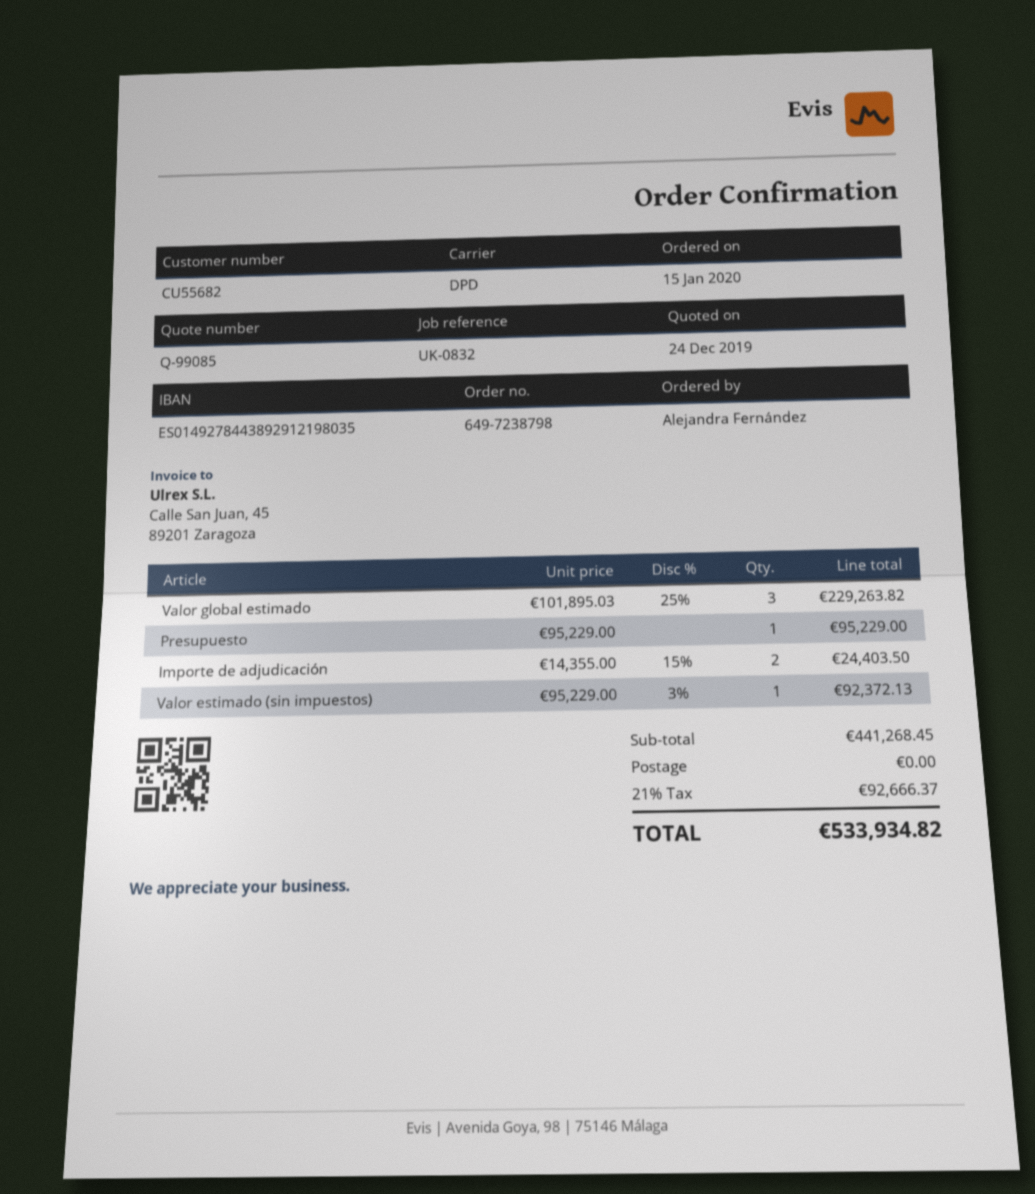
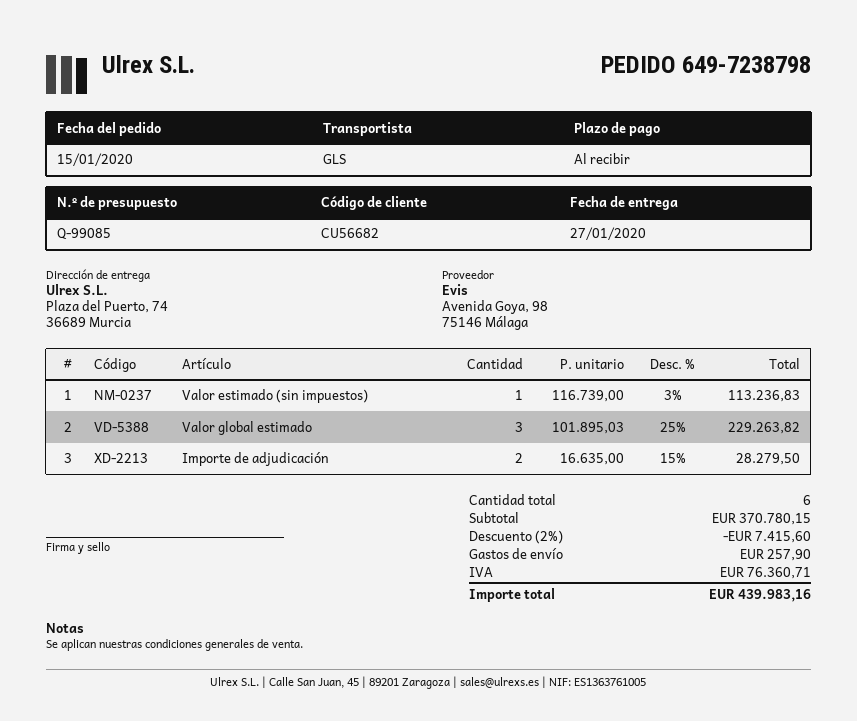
customer number: CU55682 -> CU56682
shipping method: DPD -> GLS
Presupuesto: 1 x 95229.00 = 95229.00 -> none
Importe de adjudicación: 2 x 14355.00 - 15% = 24403.50 -> 2 x 16635.00 - 15% = 28279.50
Valor estimado (sin impuestos): 1 x 95229.00 - 3% = 92372.13 -> 1 x 116739.00 - 3% = 113236.83
subtotal: 441268.45 -> 370780.15
discount: none -> 2% = 7415.60
shipping: 0.00 -> 257.90
tax: 92666.37 -> 76360.71
total: 533934.82 -> 439983.16

